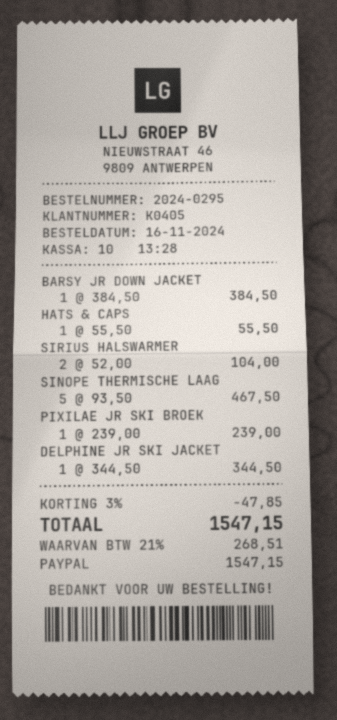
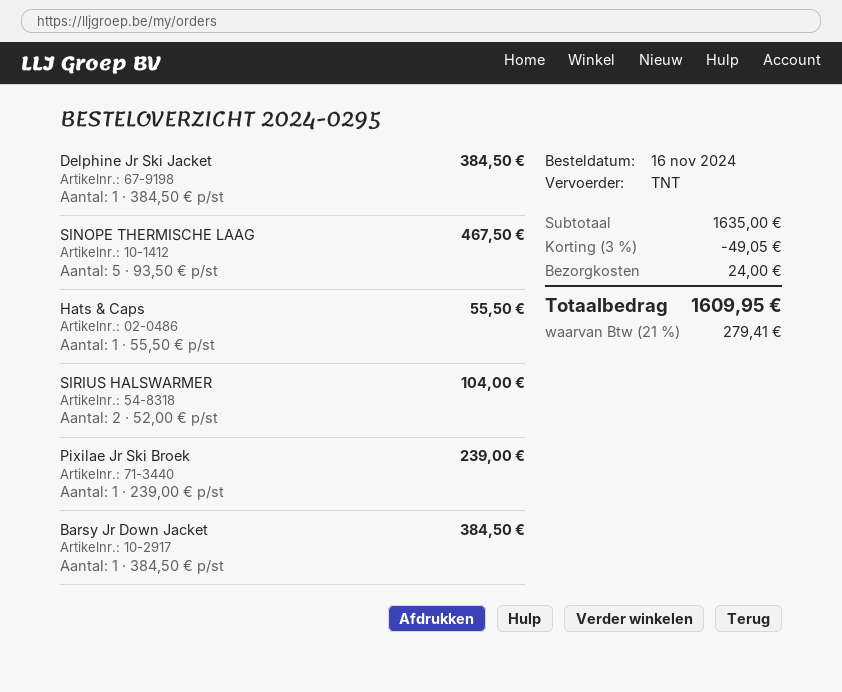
DELPHINE JR SKI JACKET: 1 x 344.50 = 344.50 -> 1 x 384.50 = 384.50
discount: 3% = 47.85 -> 3% = 49.05
shipping: none -> 24.00
tax: 21% = 268.51 -> 21% = 279.41
total: 1547.15 -> 1609.95

